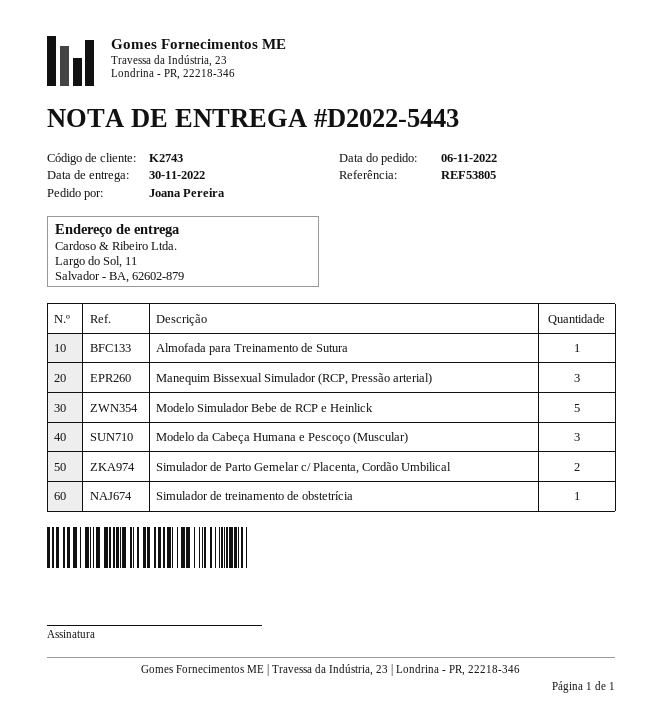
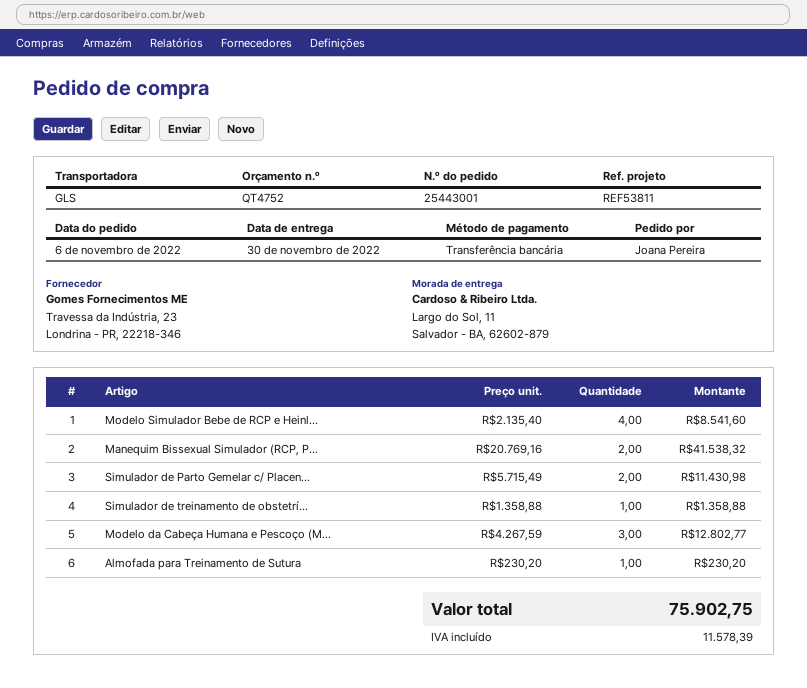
reference: REF53805 -> REF53811
Manequim Bissexual Simulador (RCP, Pressão arterial): 3 -> 2
Modelo Simulador Bebe de RCP e Heinlick: 5 -> 4

